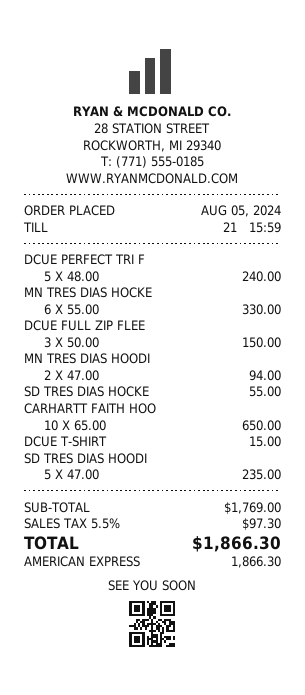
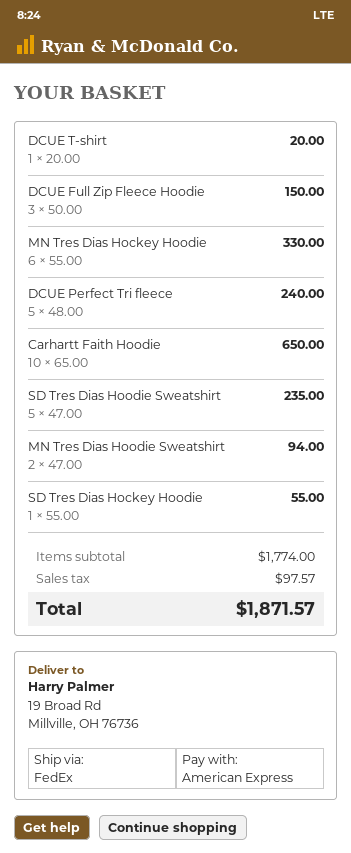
DCUE T-SHIRT: 1 x 15.00 = 15.00 -> 1 x 20.00 = 20.00
subtotal: 1769.00 -> 1774.00
tax: 97.30 -> 97.57
total: 1866.30 -> 1871.57

